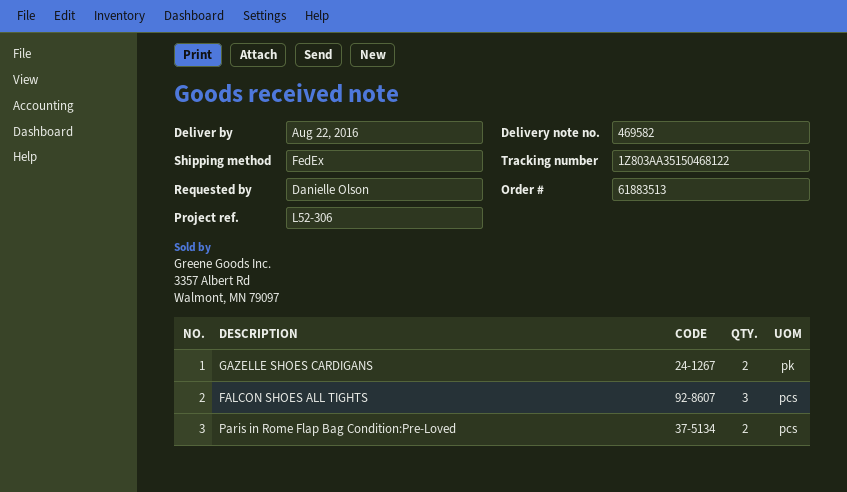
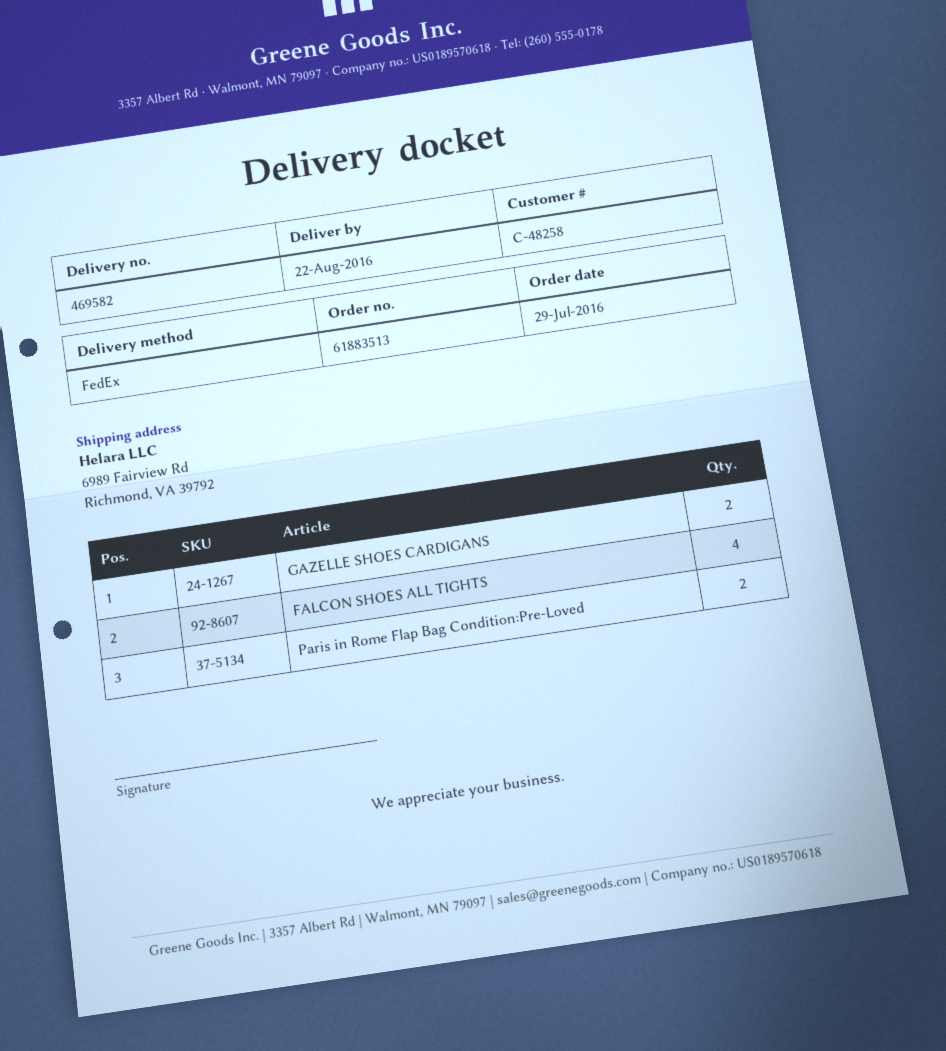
FALCON SHOES ALL TIGHTS: 3 -> 4

